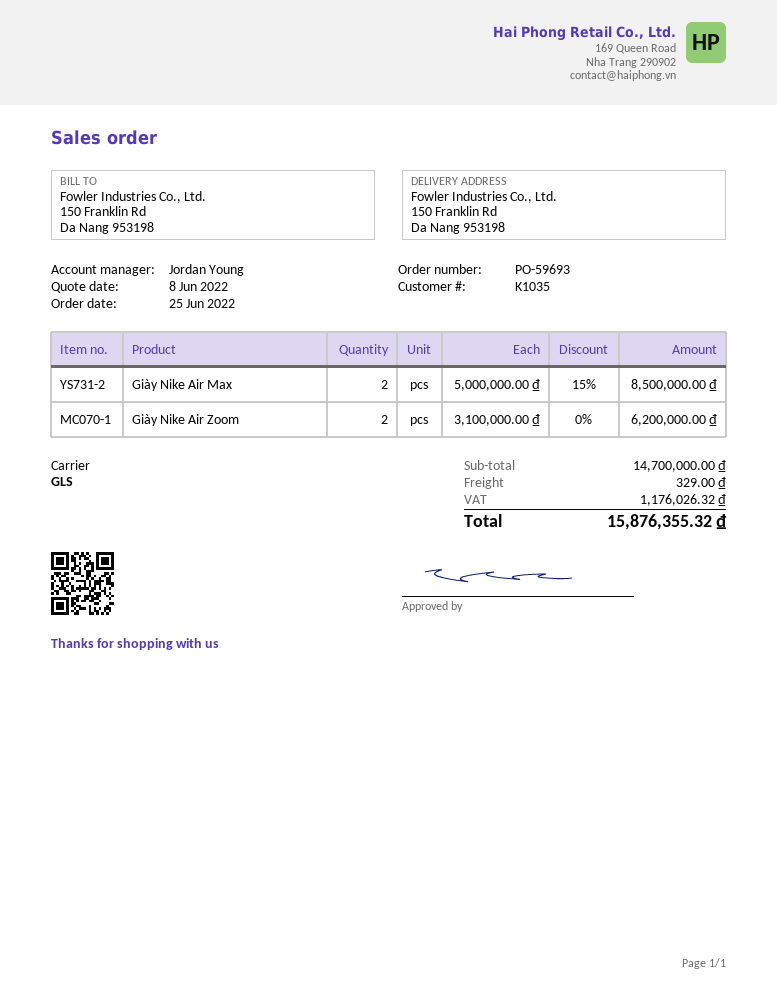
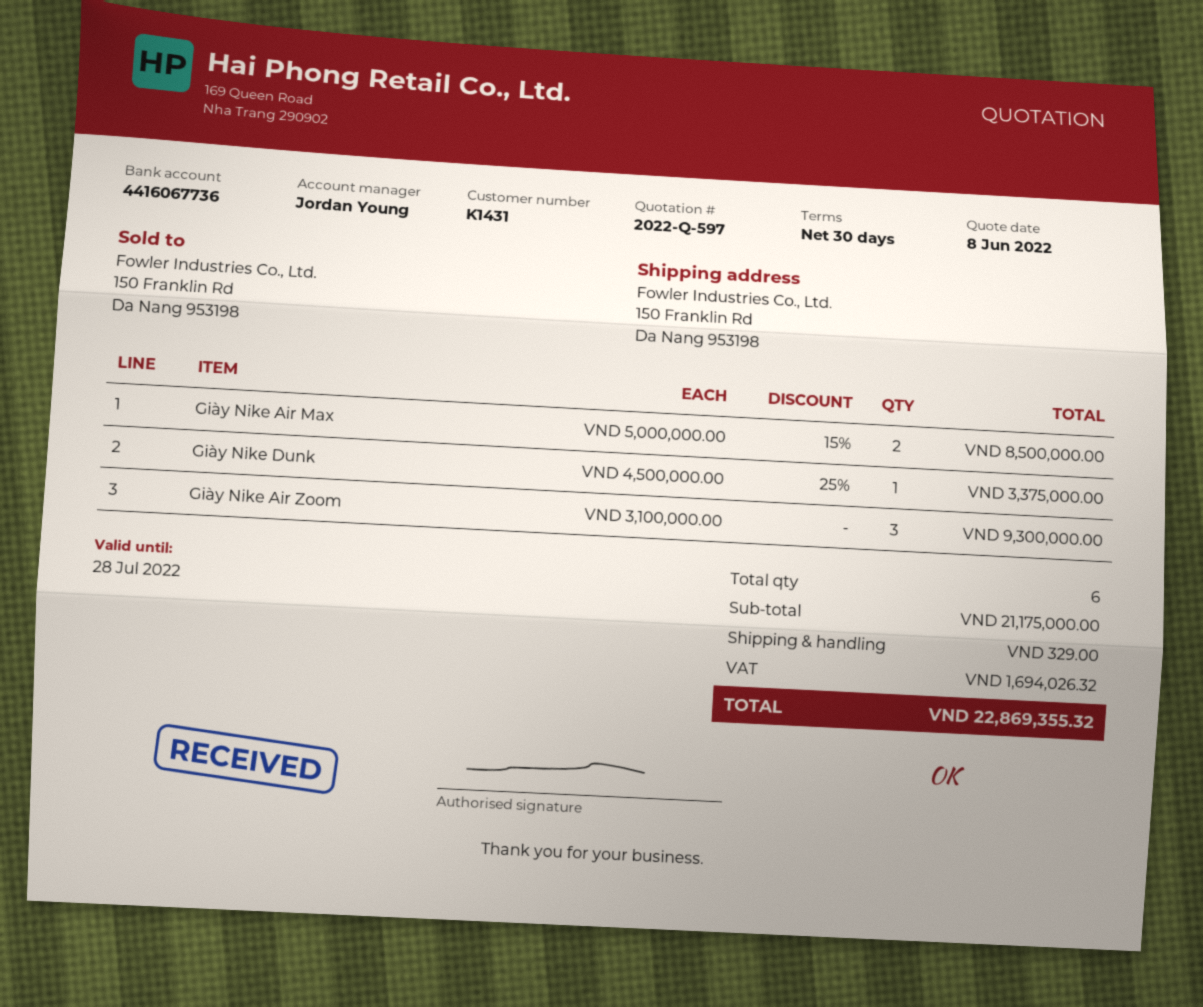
customer number: K1035 -> K1431
Giày Nike Air Zoom: 2 x 3100000.00 = 6200000.00 -> 3 x 3100000.00 = 9300000.00
Giày Nike Dunk: none -> 1 x 4500000.00 - 25% = 3375000.00
subtotal: 14700000.00 -> 21175000.00
tax: 1176026.32 -> 1694026.32
total: 15876355.32 -> 22869355.32

